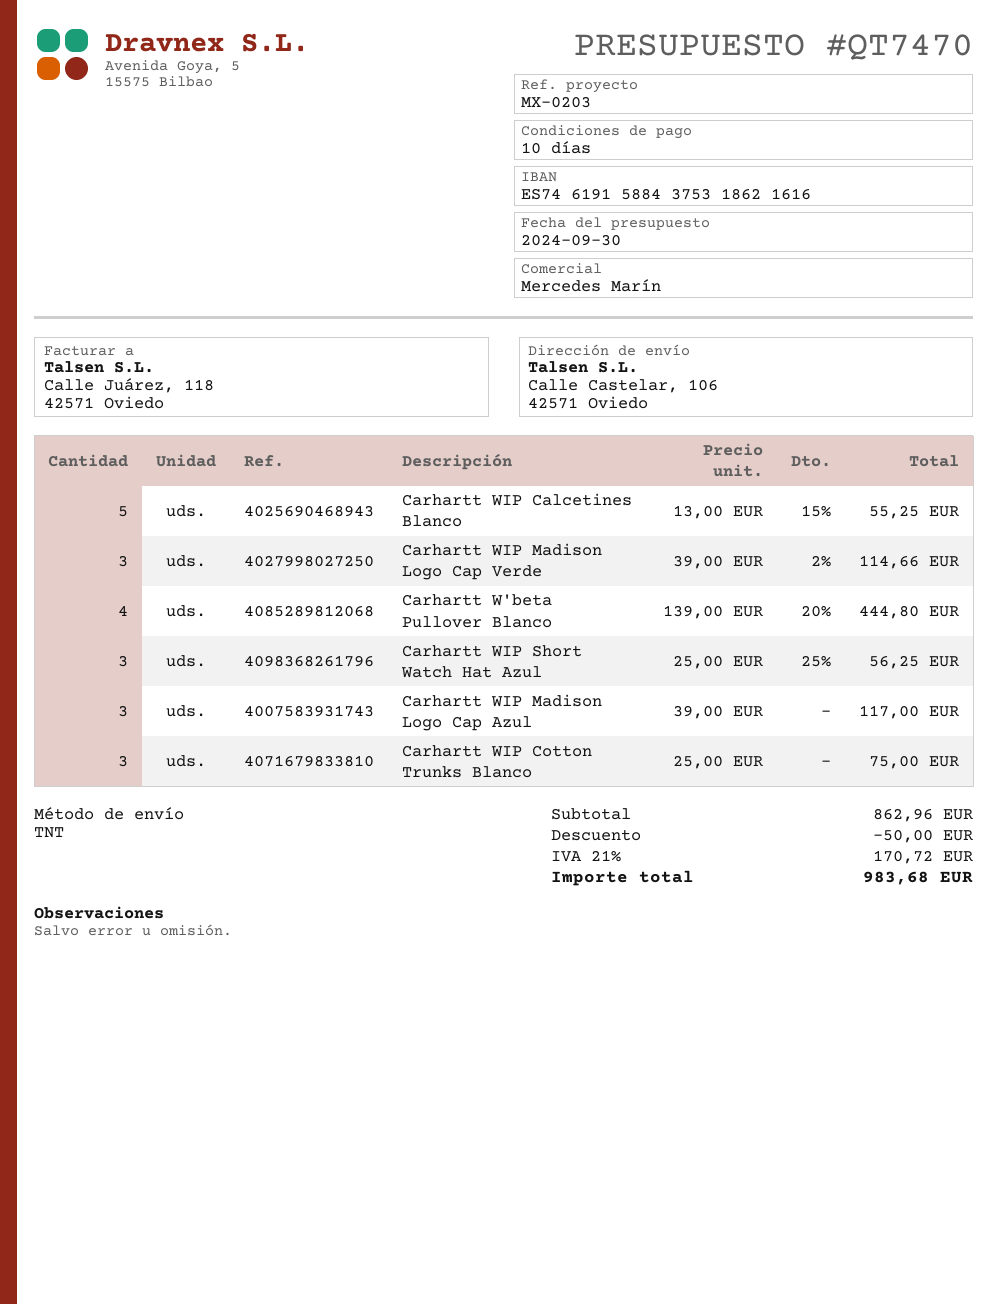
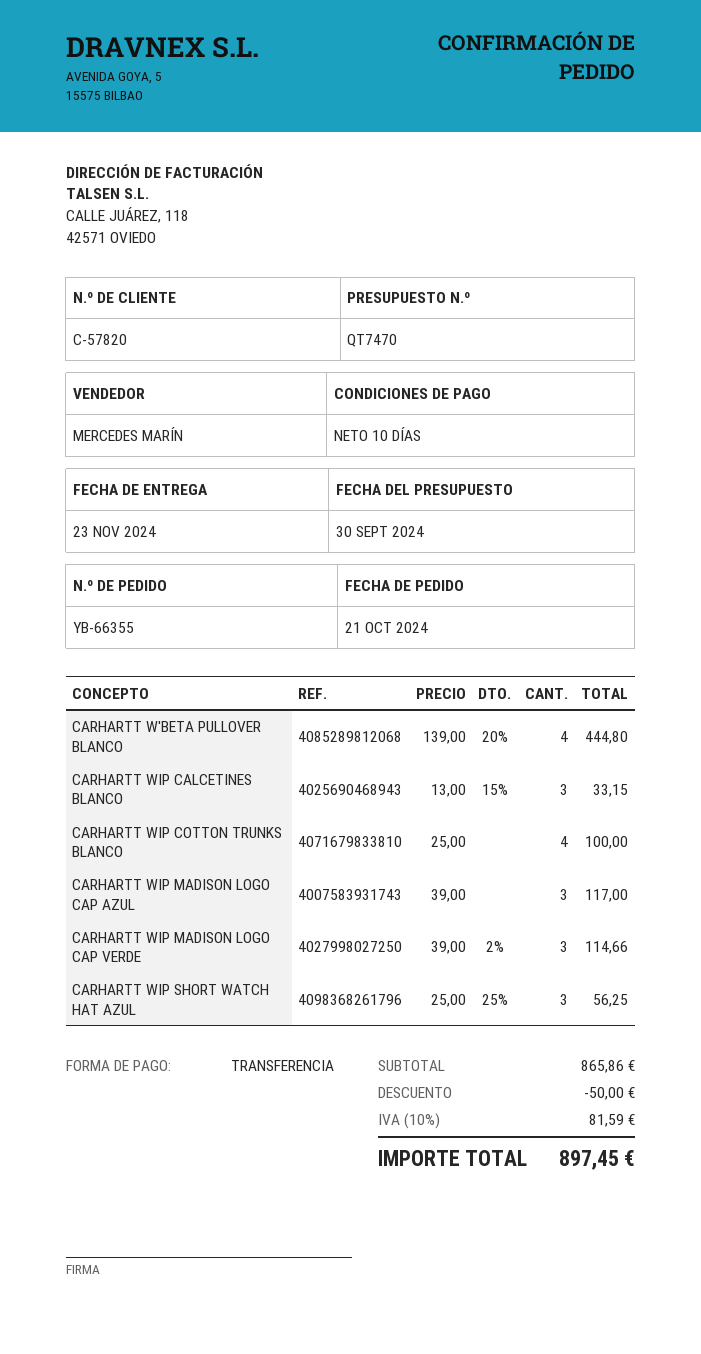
Carhartt WIP Calcetines Blanco: 5 x 13.00 - 15% = 55.25 -> 3 x 13.00 - 15% = 33.15
Carhartt WIP Cotton Trunks Blanco: 3 x 25.00 = 75.00 -> 4 x 25.00 = 100.00
subtotal: 862.96 -> 865.86
tax: 21% = 170.72 -> 10% = 81.59
total: 983.68 -> 897.45

